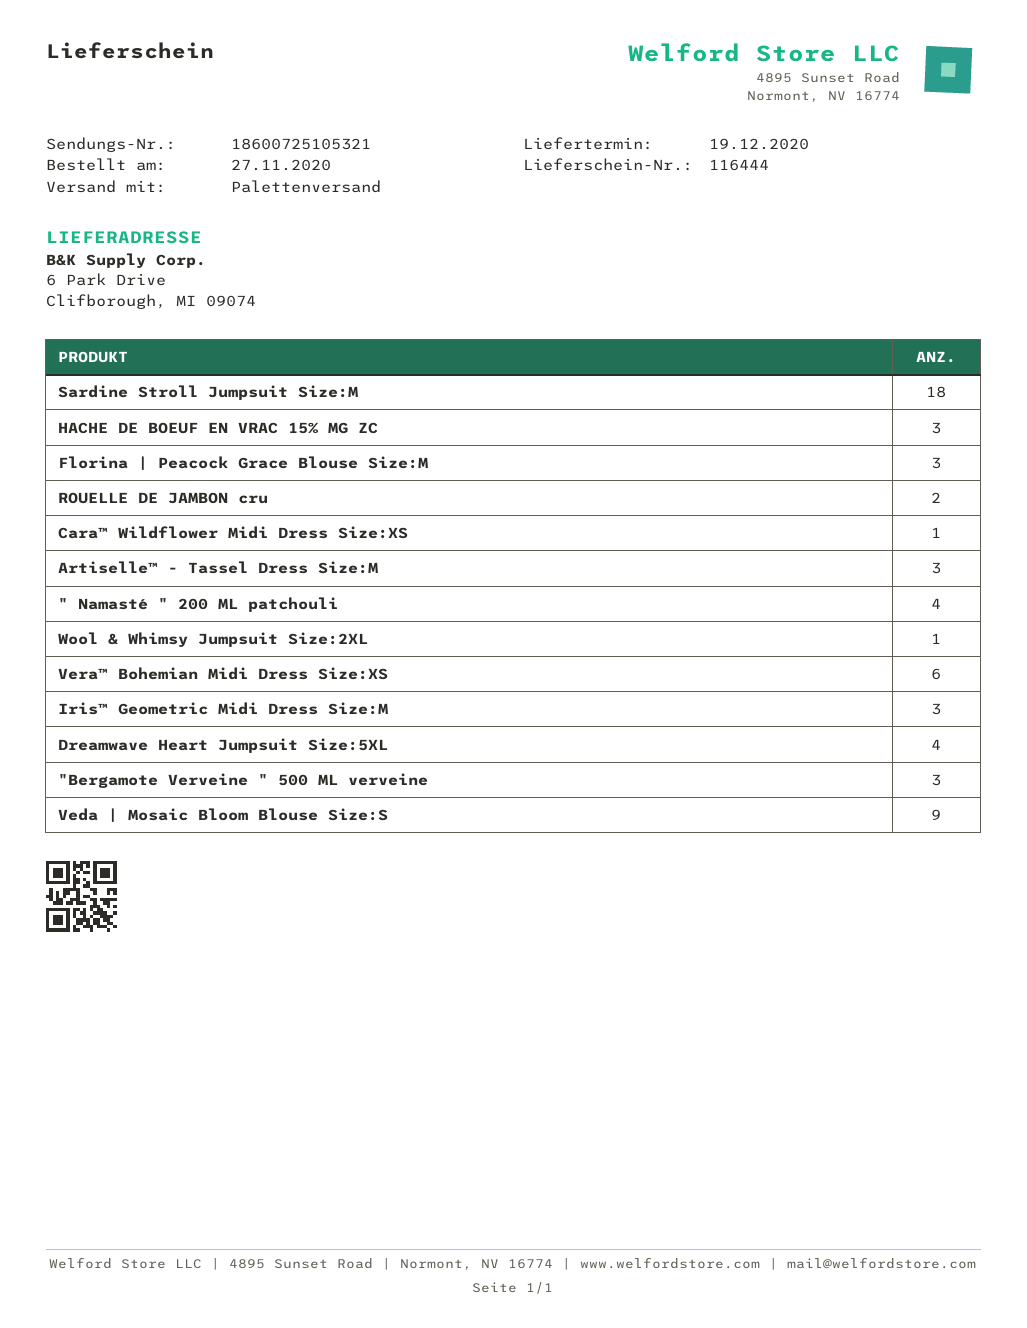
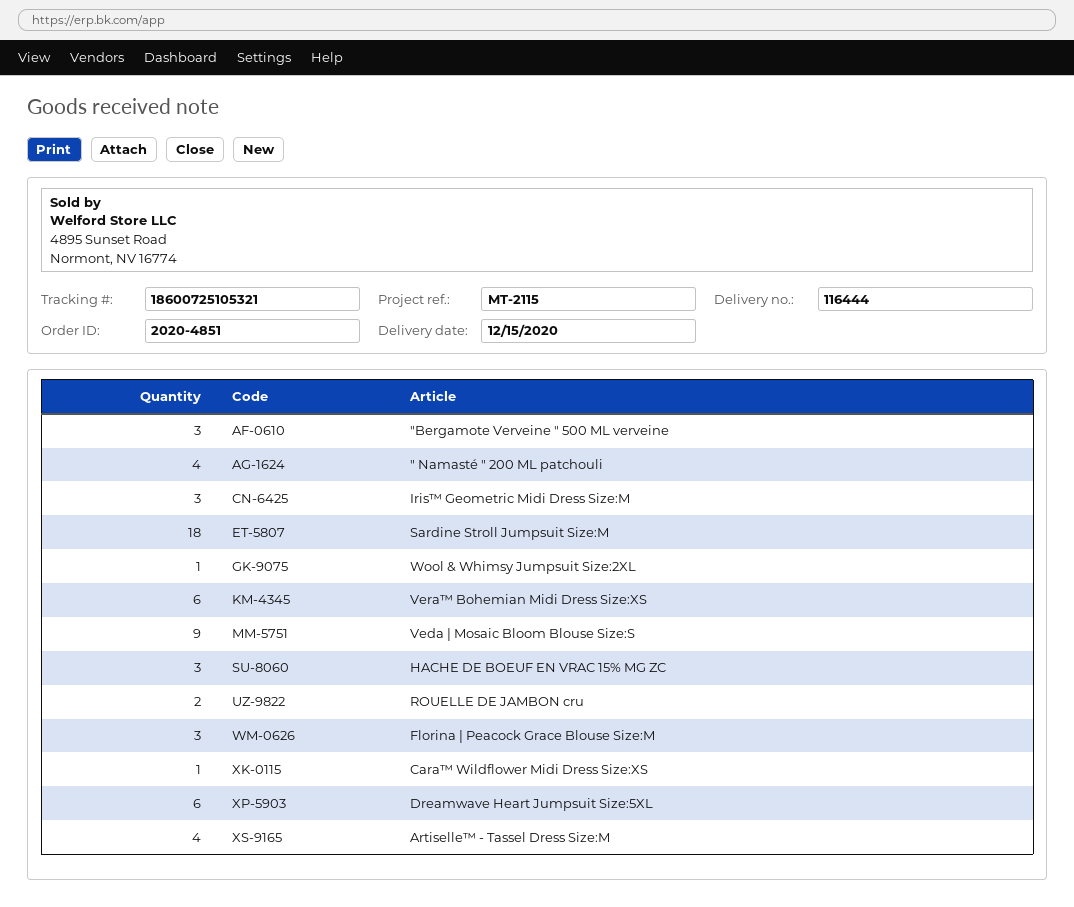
delivery date: 2020-12-19 -> 2020-12-15
Artiselle™ - Tassel Dress Size:M: 3 -> 4
Dreamwave Heart Jumpsuit Size:5XL: 4 -> 6

